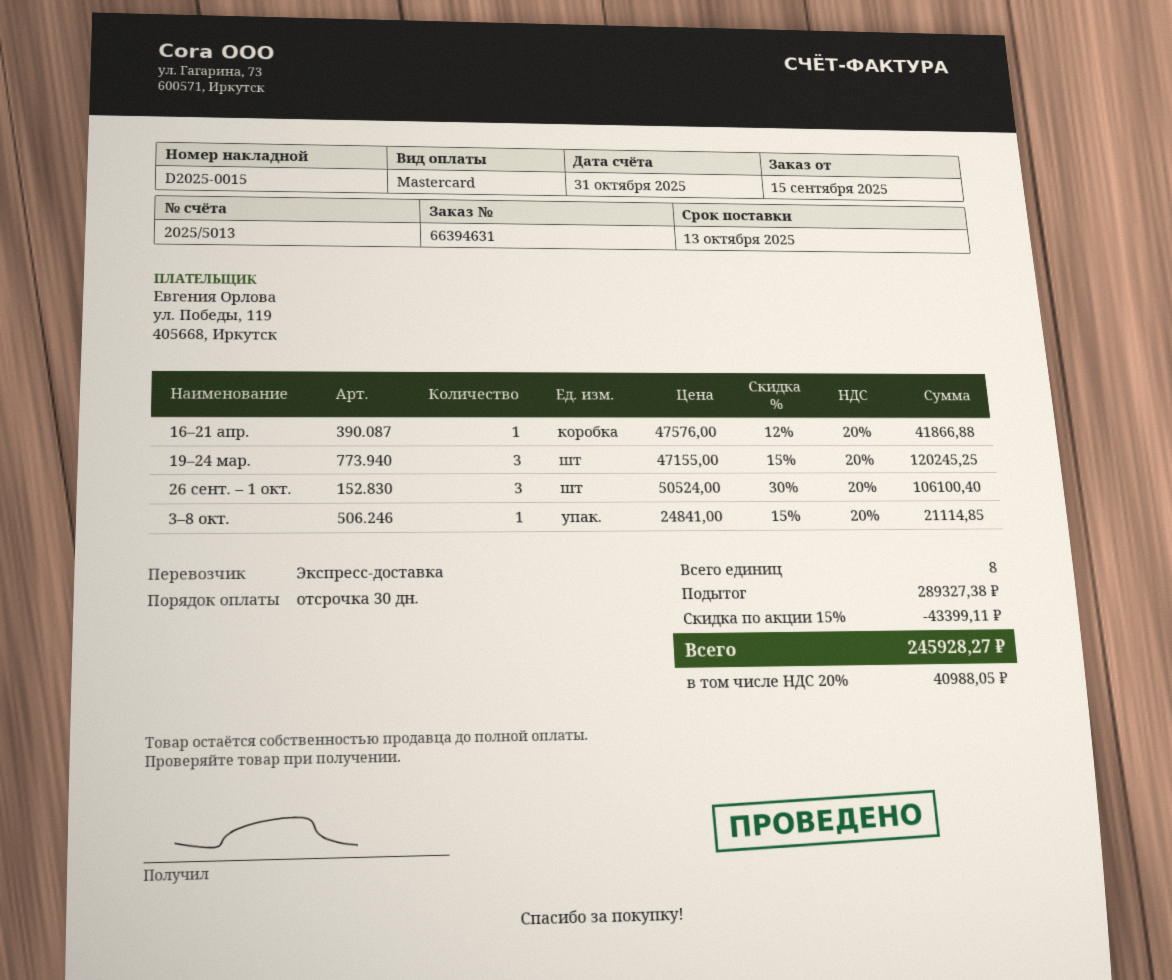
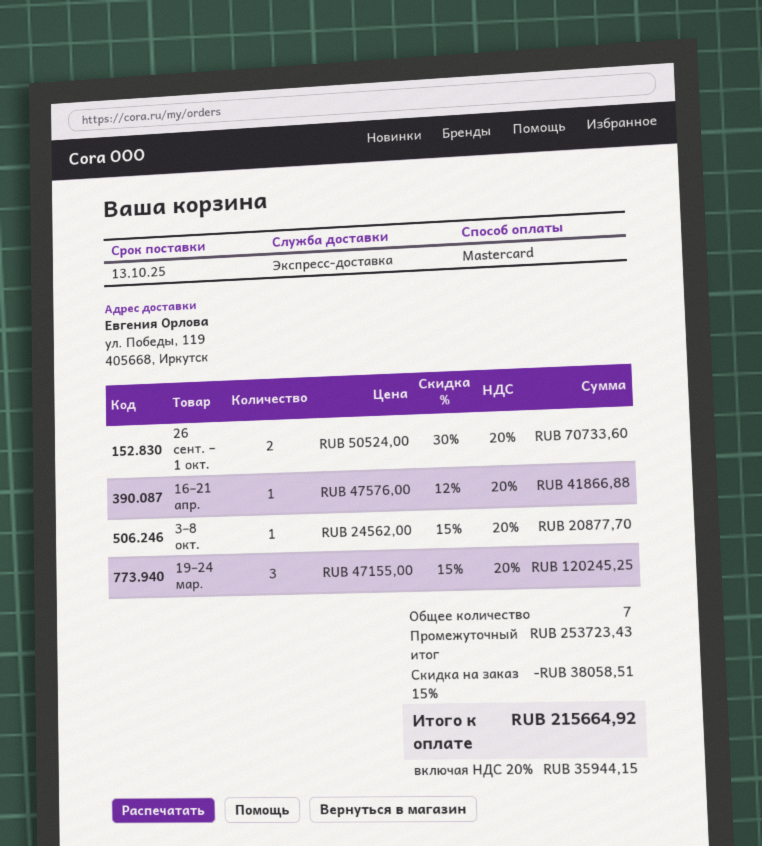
26 сент. – 1 окт.: 3 x 50524.00 - 30% = 106100.40 -> 2 x 50524.00 - 30% = 70733.60
3–8 окт.: 1 x 24841.00 - 15% = 21114.85 -> 1 x 24562.00 - 15% = 20877.70
total quantity: 8 -> 7
subtotal: 289327.38 -> 253723.43
discount: 15% = 43399.11 -> 15% = 38058.51
tax: 20% = 40988.05 -> 20% = 35944.15
total: 245928.27 -> 215664.92

